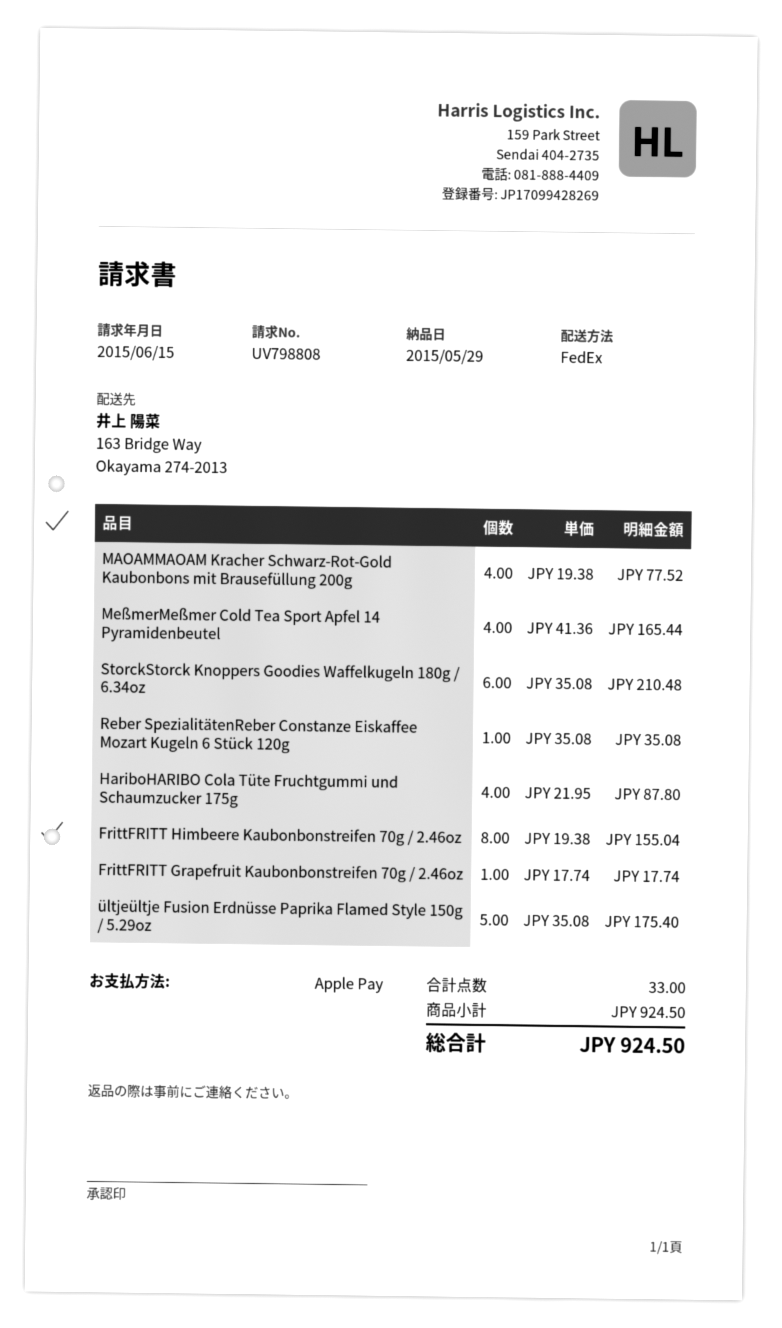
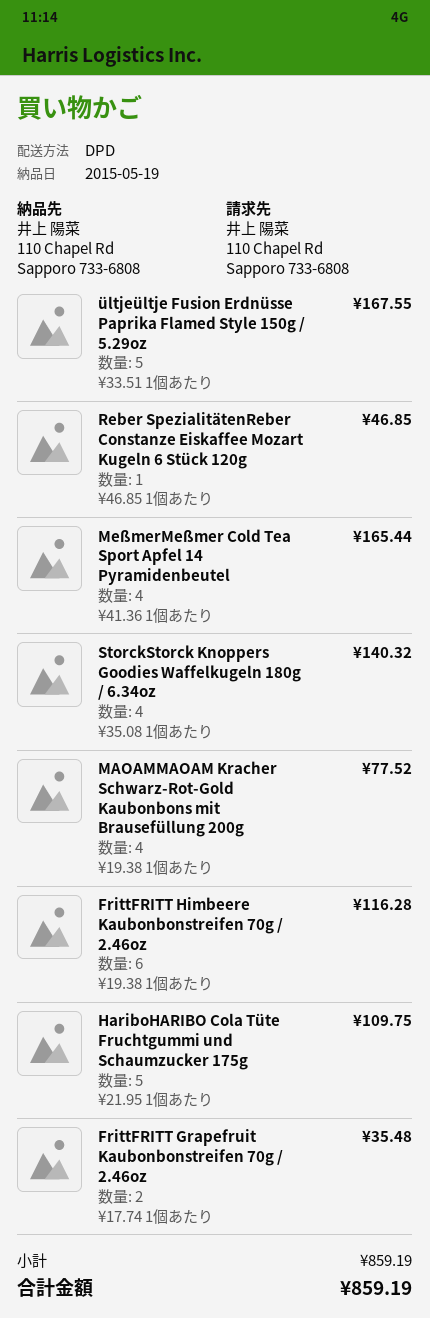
delivery date: 2015-05-29 -> 2015-05-19
shipping method: FedEx -> DPD
ship to: 163 Bridge Way, Okayama 274-2013 -> 110 Chapel Rd, Sapporo 733-6808
StorckStorck Knoppers Goodies Waffelkugeln 180g / 6.34oz: 6 x 35.08 = 210.48 -> 4 x 35.08 = 140.32
Reber SpezialitätenReber Constanze Eiskaffee Mozart Kugeln 6 Stück 120g: 1 x 35.08 = 35.08 -> 1 x 46.85 = 46.85
HariboHARIBO Cola Tüte Fruchtgummi und Schaumzucker 175g: 4 x 21.95 = 87.80 -> 5 x 21.95 = 109.75
FrittFRITT Himbeere Kaubonbonstreifen 70g / 2.46oz: 8 x 19.38 = 155.04 -> 6 x 19.38 = 116.28
FrittFRITT Grapefruit Kaubonbonstreifen 70g / 2.46oz: 1 x 17.74 = 17.74 -> 2 x 17.74 = 35.48
ültjeültje Fusion Erdnüsse Paprika Flamed Style 150g / 5.29oz: 5 x 35.08 = 175.40 -> 5 x 33.51 = 167.55
subtotal: 924.50 -> 859.19
total: 924.50 -> 859.19

